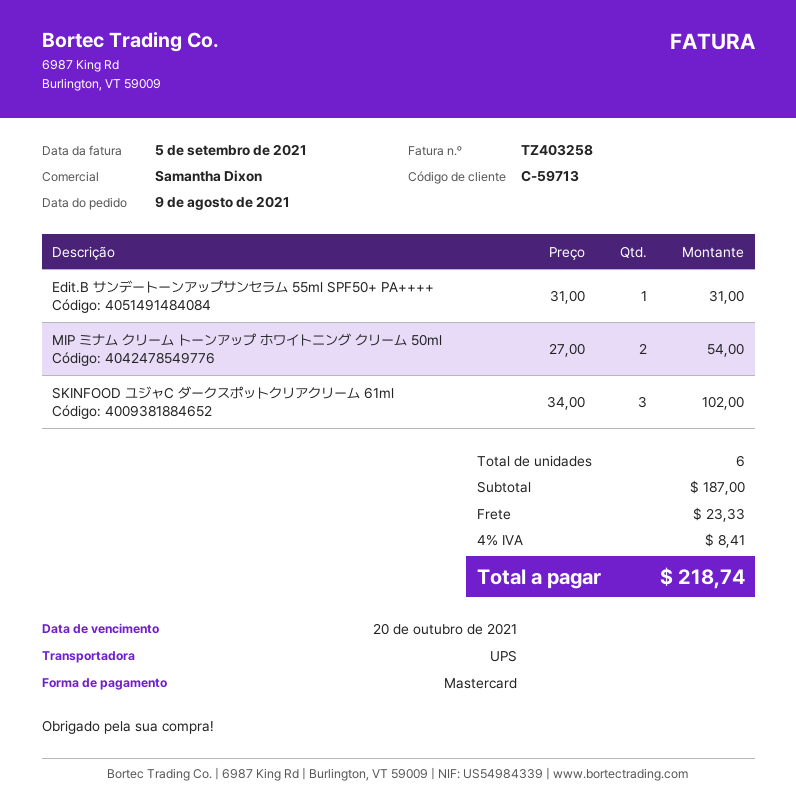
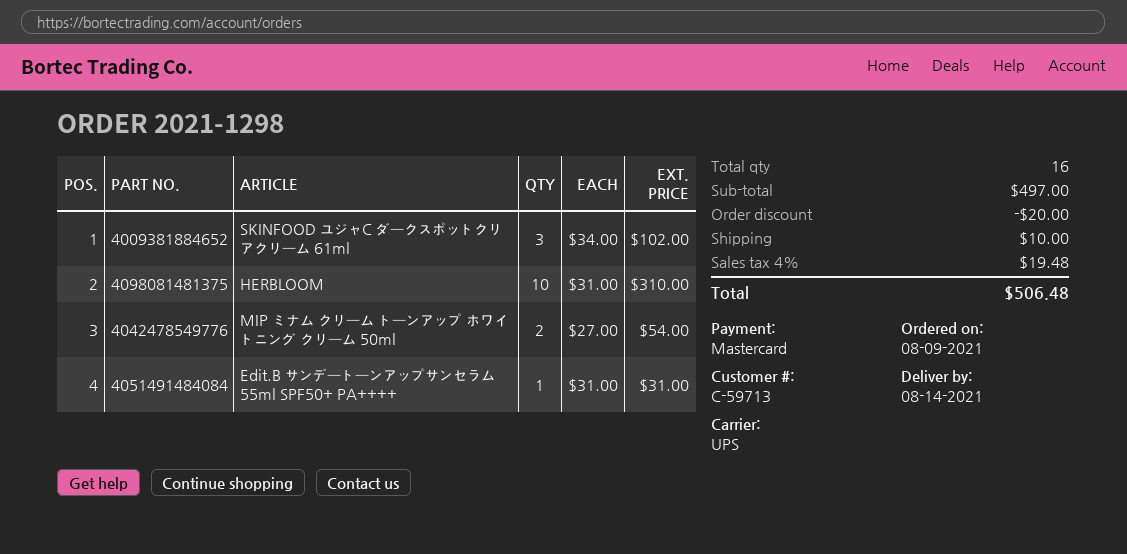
HERBLOOM: none -> 10 x 31.00 = 310.00
total quantity: 6 -> 16
subtotal: 187.00 -> 497.00
discount: none -> 20.00
shipping: 23.33 -> 10.00
tax: 4% = 8.41 -> 4% = 19.48
total: 218.74 -> 506.48

